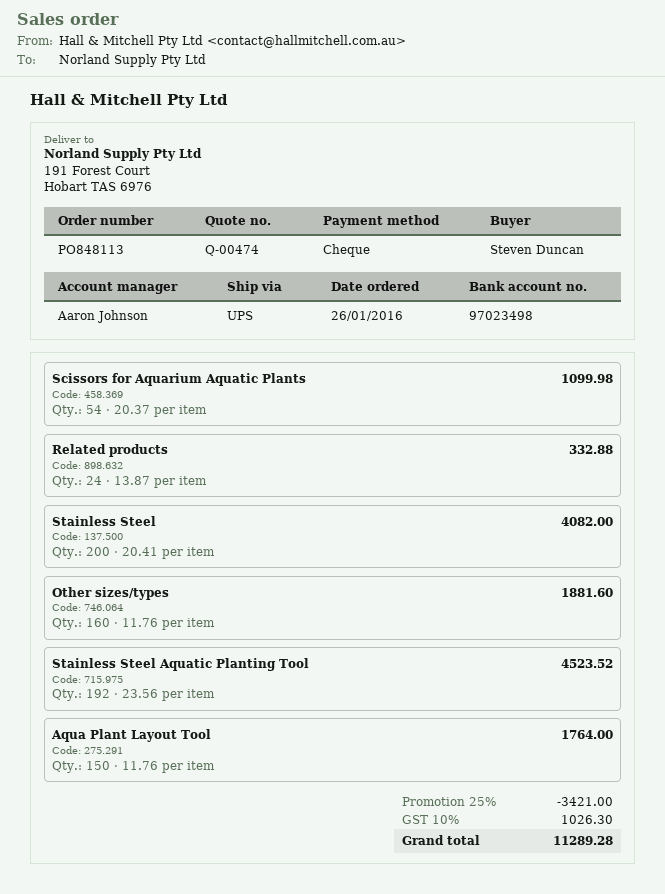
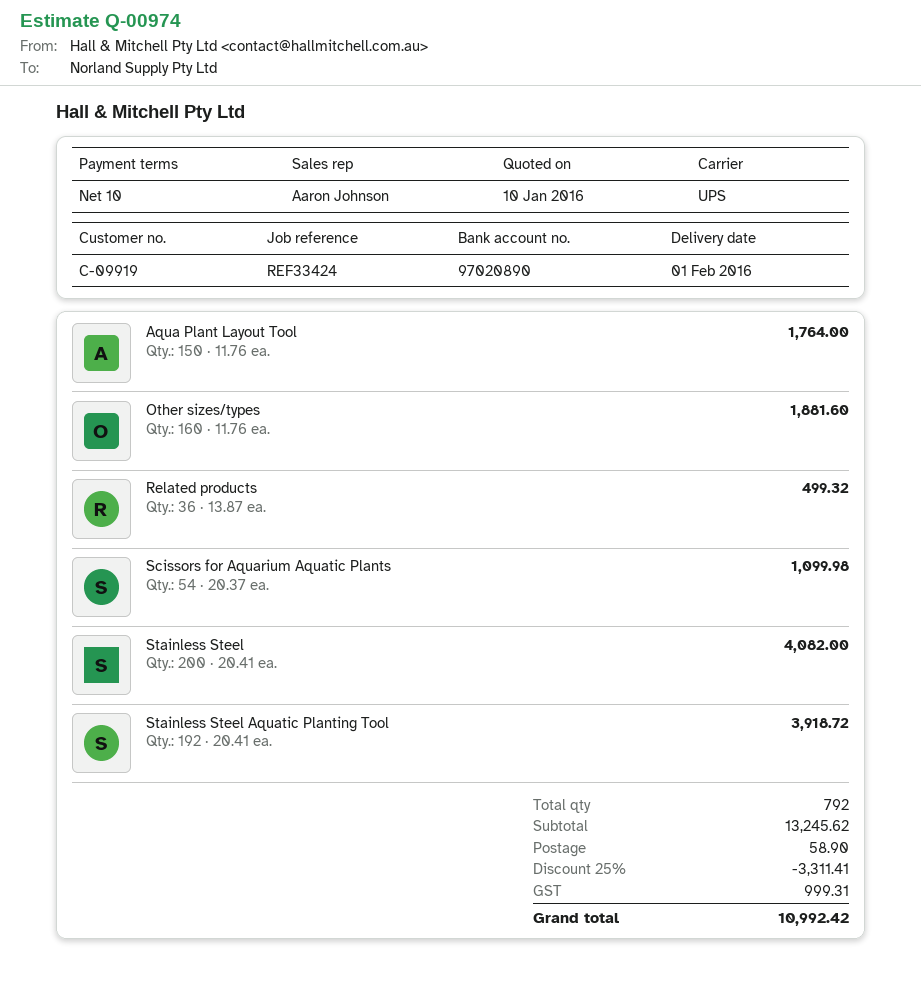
quote number: Q-00474 -> Q-00974
bank account: 97023498 -> 97020890
Related products: 24 x 13.87 = 332.88 -> 36 x 13.87 = 499.32
Stainless Steel Aquatic Planting Tool: 192 x 23.56 = 4523.52 -> 192 x 20.41 = 3918.72
discount: 25% = 3421.00 -> 25% = 3311.41
shipping: none -> 58.90
tax: 1026.30 -> 999.31
total: 11289.28 -> 10992.42

